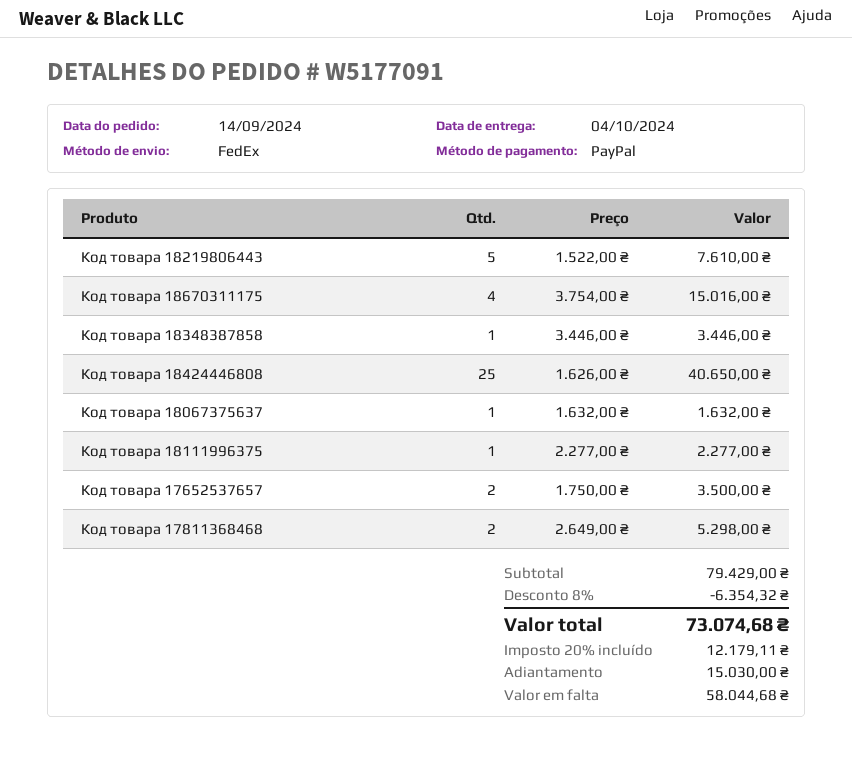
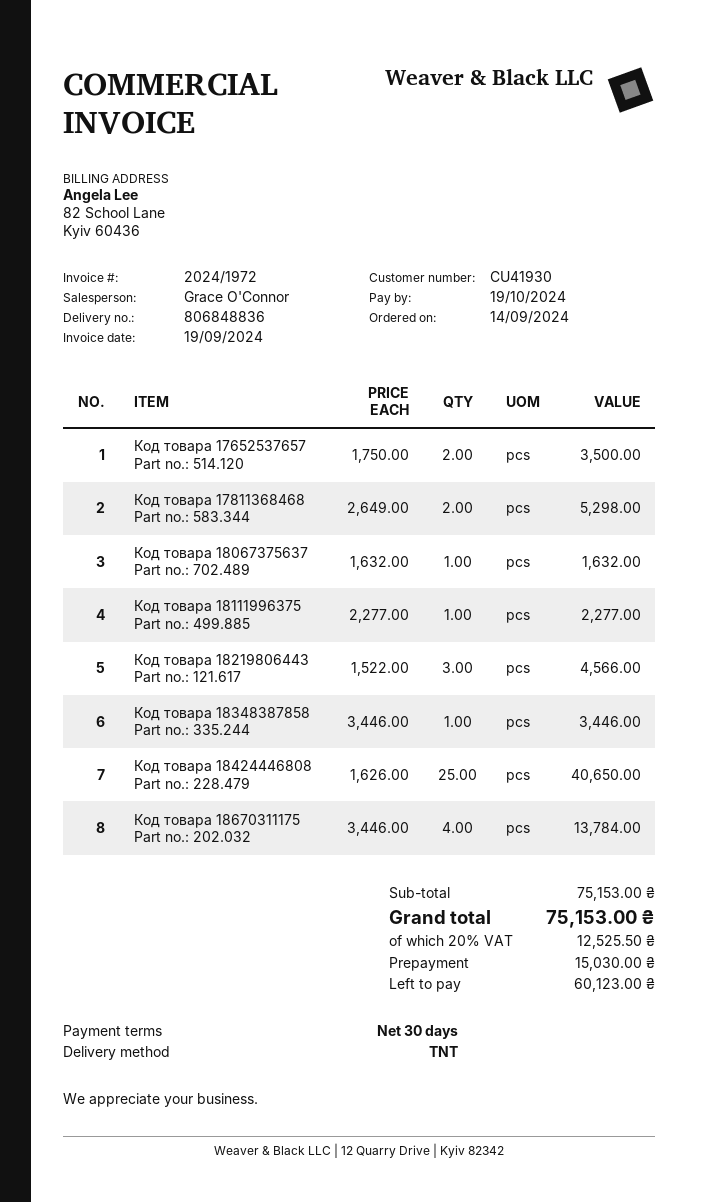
shipping method: FedEx -> TNT
Код товара 18219806443: 5 x 1522.00 = 7610.00 -> 3 x 1522.00 = 4566.00
Код товара 18670311175: 4 x 3754.00 = 15016.00 -> 4 x 3446.00 = 13784.00
subtotal: 79429.00 -> 75153.00
discount: 8% = 6354.32 -> none
tax: 20% = 12179.11 -> 20% = 12525.50
total: 73074.68 -> 75153.00
balance: 58044.68 -> 60123.00

